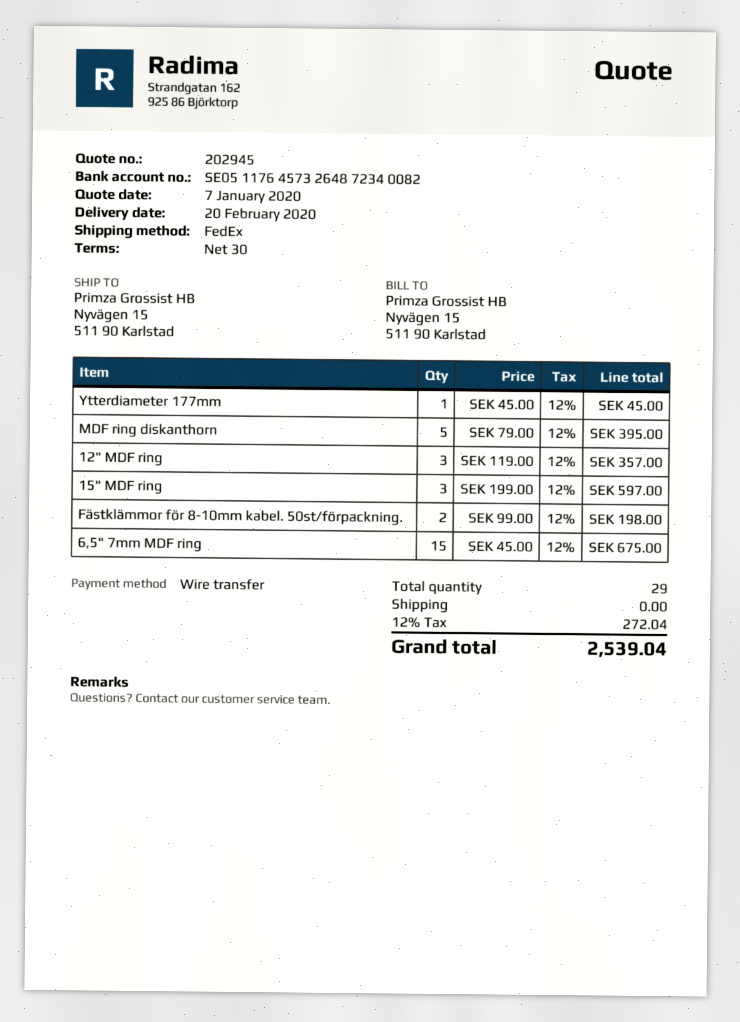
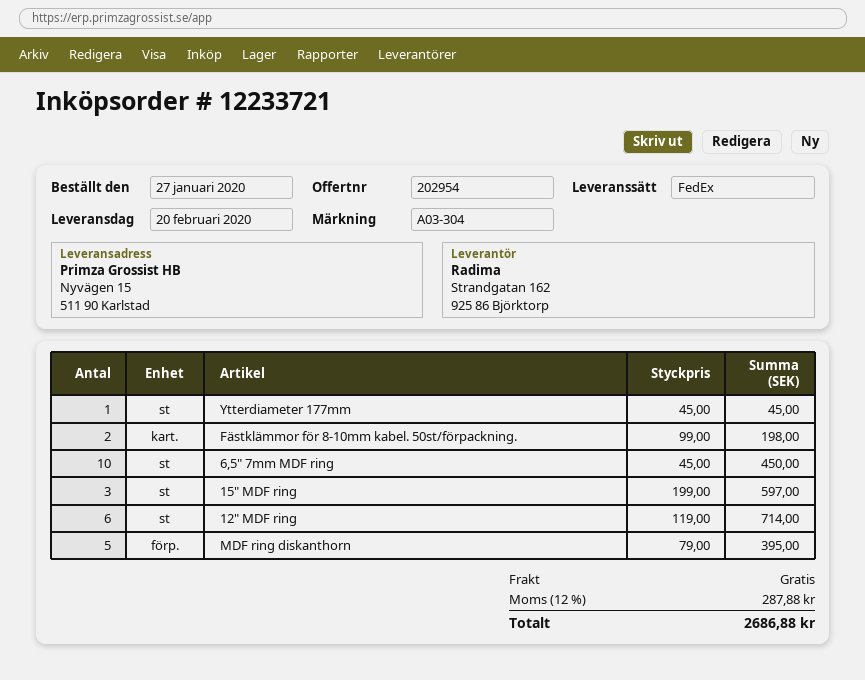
quote number: 202945 -> 202954
12" MDF ring: 3 x 119.00 = 357.00 -> 6 x 119.00 = 714.00
6,5" 7mm MDF ring: 15 x 45.00 = 675.00 -> 10 x 45.00 = 450.00
tax: 12% = 272.04 -> 12% = 287.88
total: 2539.04 -> 2686.88

